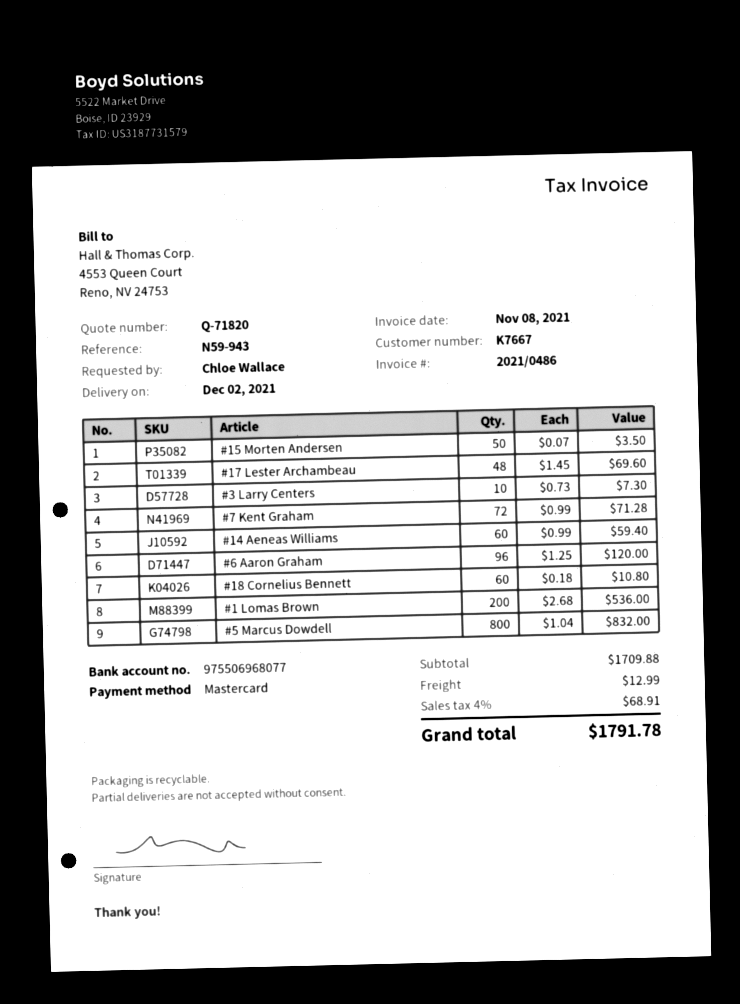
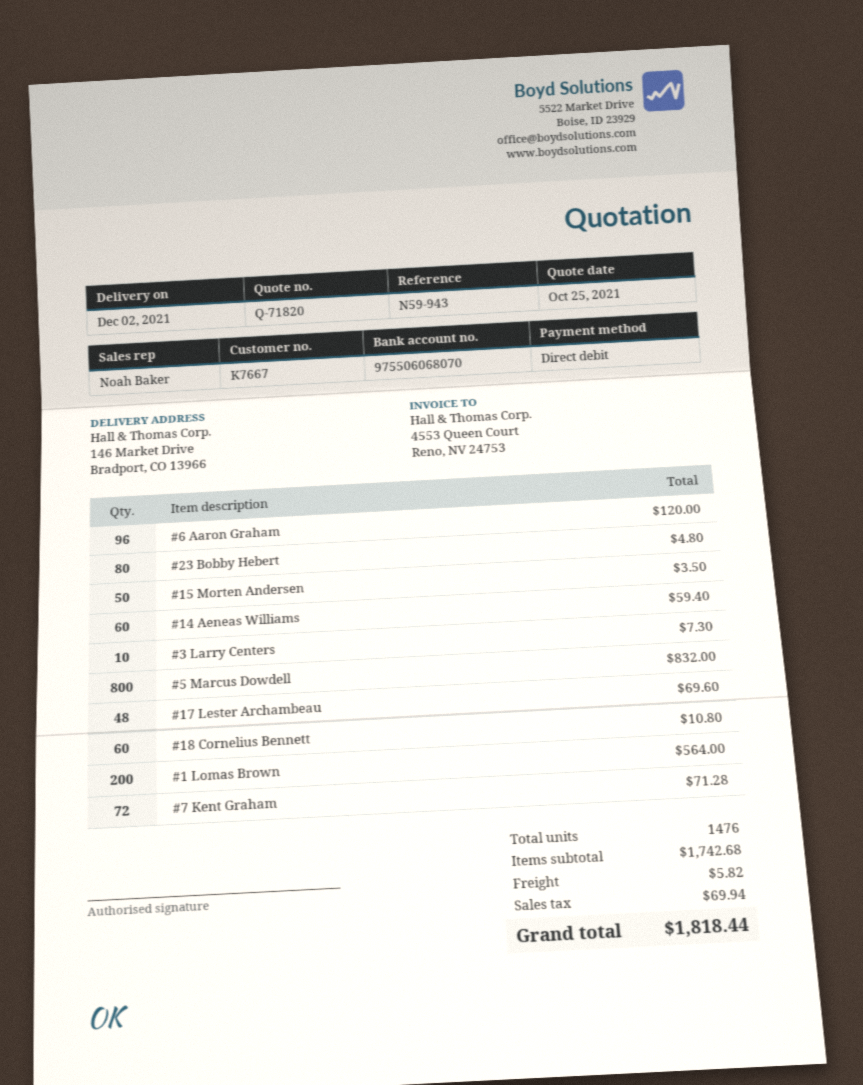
payment method: Mastercard -> direct debit
bank account: 975506968077 -> 975506068070
#1 Lomas Brown: 200 for 536.00 -> 200 for 564.00
#23 Bobby Hebert: none -> 80 for 4.80
subtotal: 1709.88 -> 1742.68
shipping: 12.99 -> 5.82
tax: 68.91 -> 69.94
total: 1791.78 -> 1818.44

